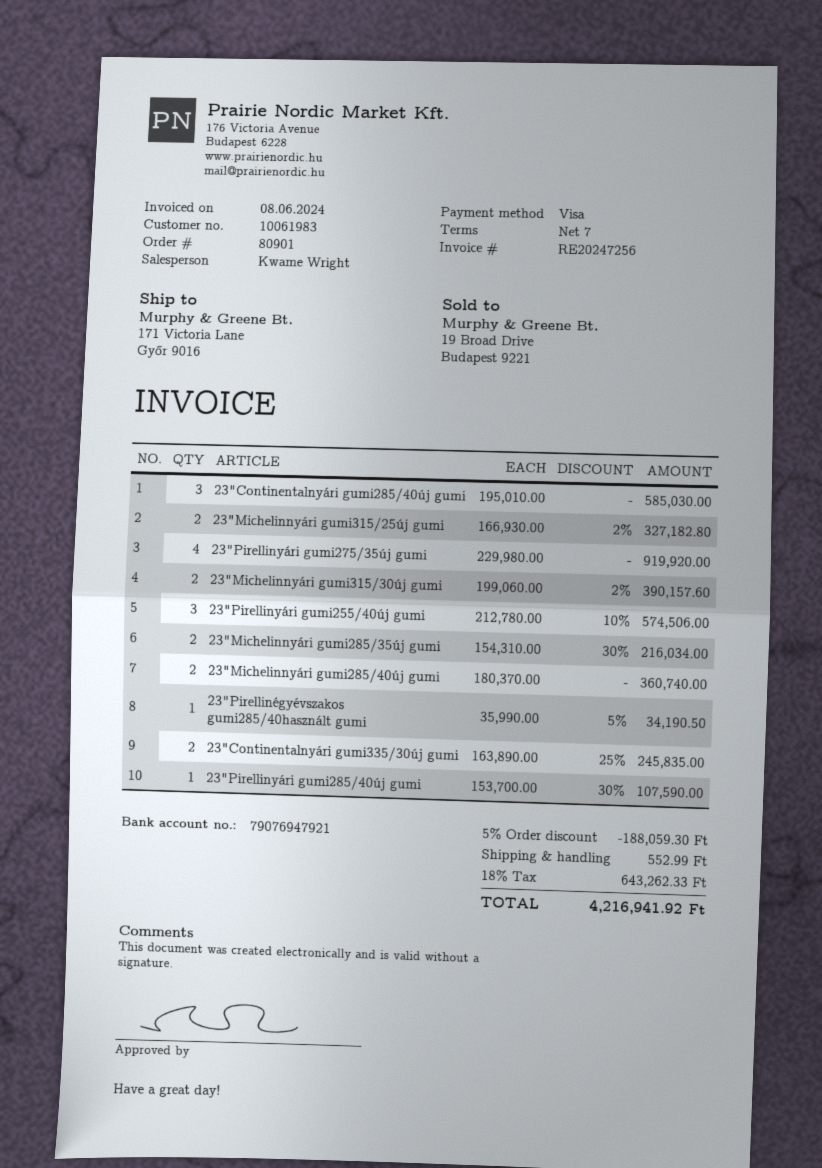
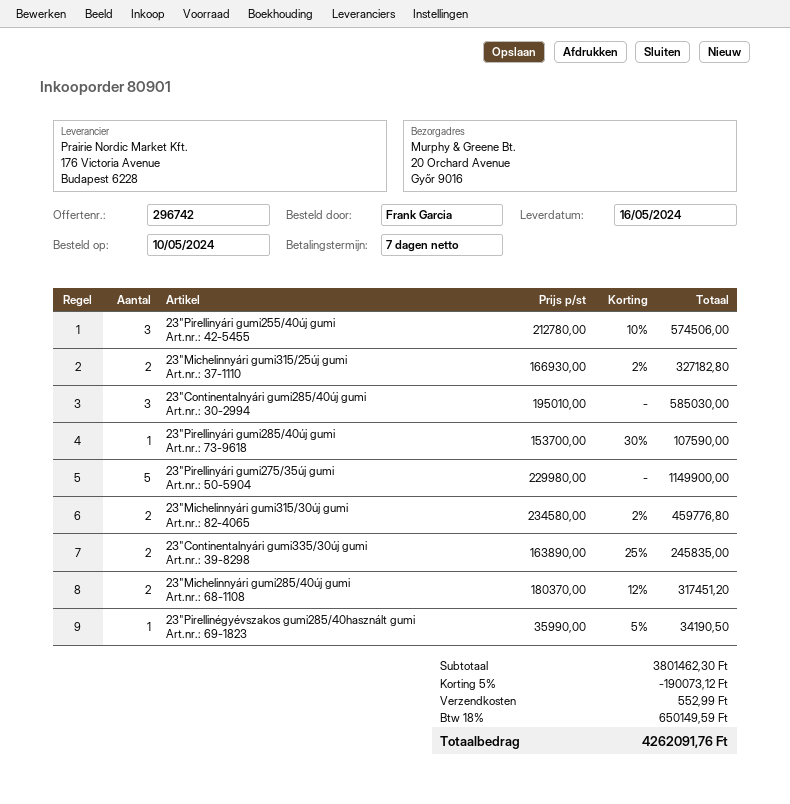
ship to: 171 Victoria Lane, Győr 9016 -> 20 Orchard Avenue, Győr 9016
23"Pirellinyári gumi275/35új gumi: 4 x 229980.00 = 919920.00 -> 5 x 229980.00 = 1149900.00
23"Michelinnyári gumi315/30új gumi: 2 x 199060.00 - 2% = 390157.60 -> 2 x 234580.00 - 2% = 459776.80
23"Michelinnyári gumi285/35új gumi: 2 x 154310.00 - 30% = 216034.00 -> none
23"Michelinnyári gumi285/40új gumi: 2 x 180370.00 = 360740.00 -> 2 x 180370.00 - 12% = 317451.20
discount: 5% = 188059.30 -> 5% = 190073.12
tax: 18% = 643262.33 -> 18% = 650149.59
total: 4216941.92 -> 4262091.76

